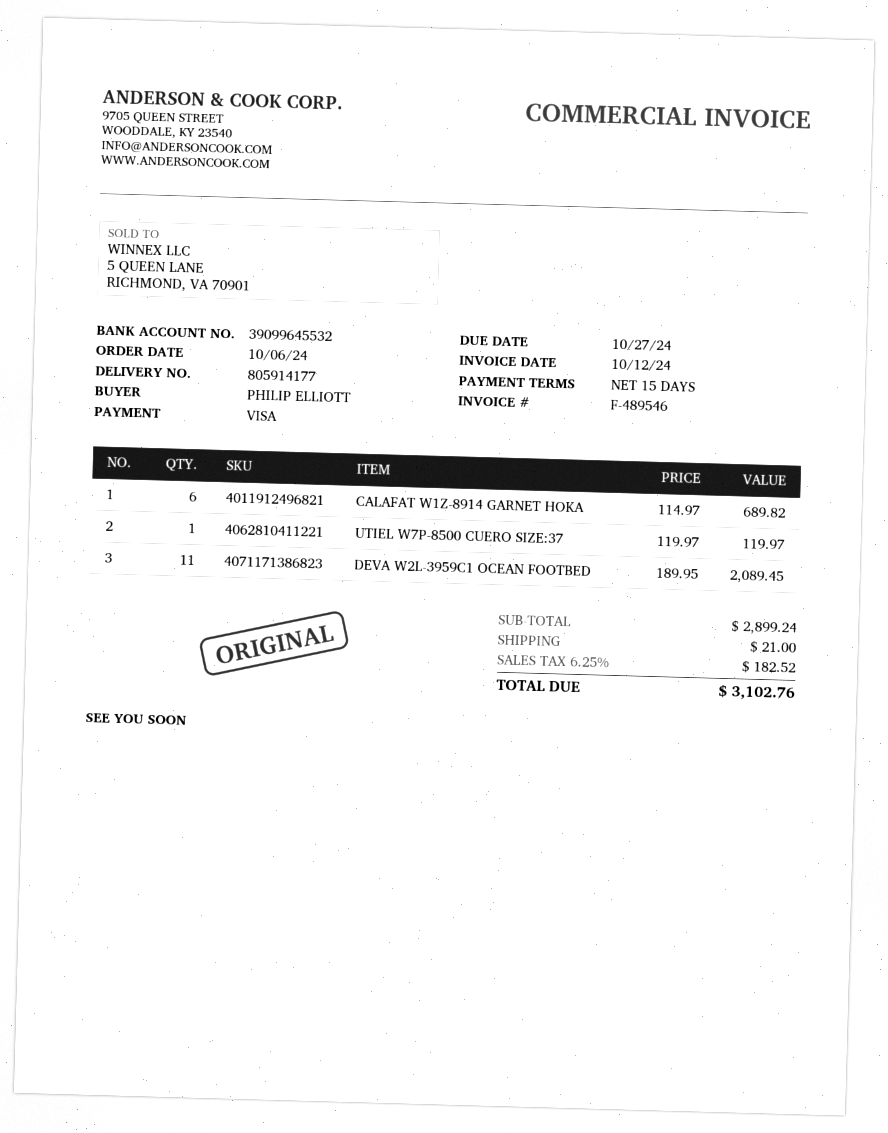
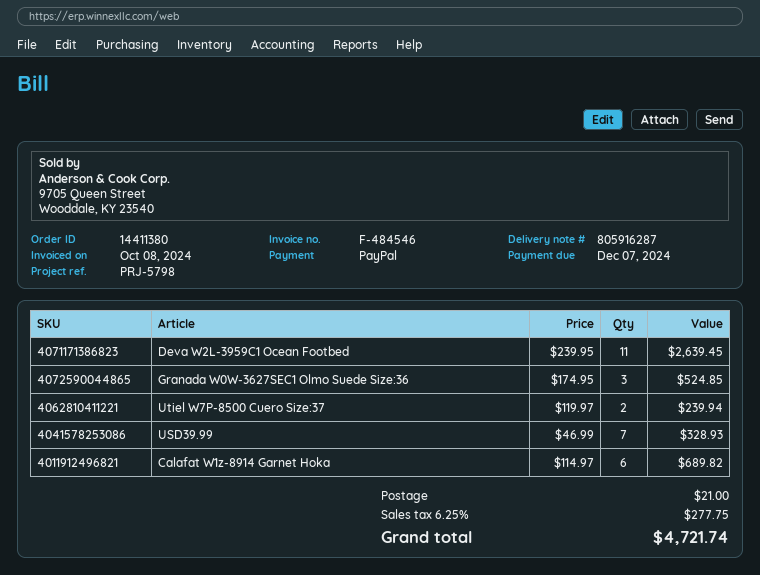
delivery note number: 805914177 -> 805916287
invoice number: F-489546 -> F-484546
invoice date: 2024-10-12 -> 2024-10-08
due date: 2024-10-27 -> 2024-12-07
payment method: Visa -> PayPal
UTIEL W7P-8500 CUERO SIZE:37: 1 x 119.97 = 119.97 -> 2 x 119.97 = 239.94
DEVA W2L-3959C1 OCEAN FOOTBED: 11 x 189.95 = 2089.45 -> 11 x 239.95 = 2639.45
Granada W0W-3627SEC1 Olmo Suede Size:36: none -> 3 x 174.95 = 524.85
USD39.99: none -> 7 x 46.99 = 328.93
tax: 6.25% = 182.52 -> 6.25% = 277.75
total: 3102.76 -> 4721.74

